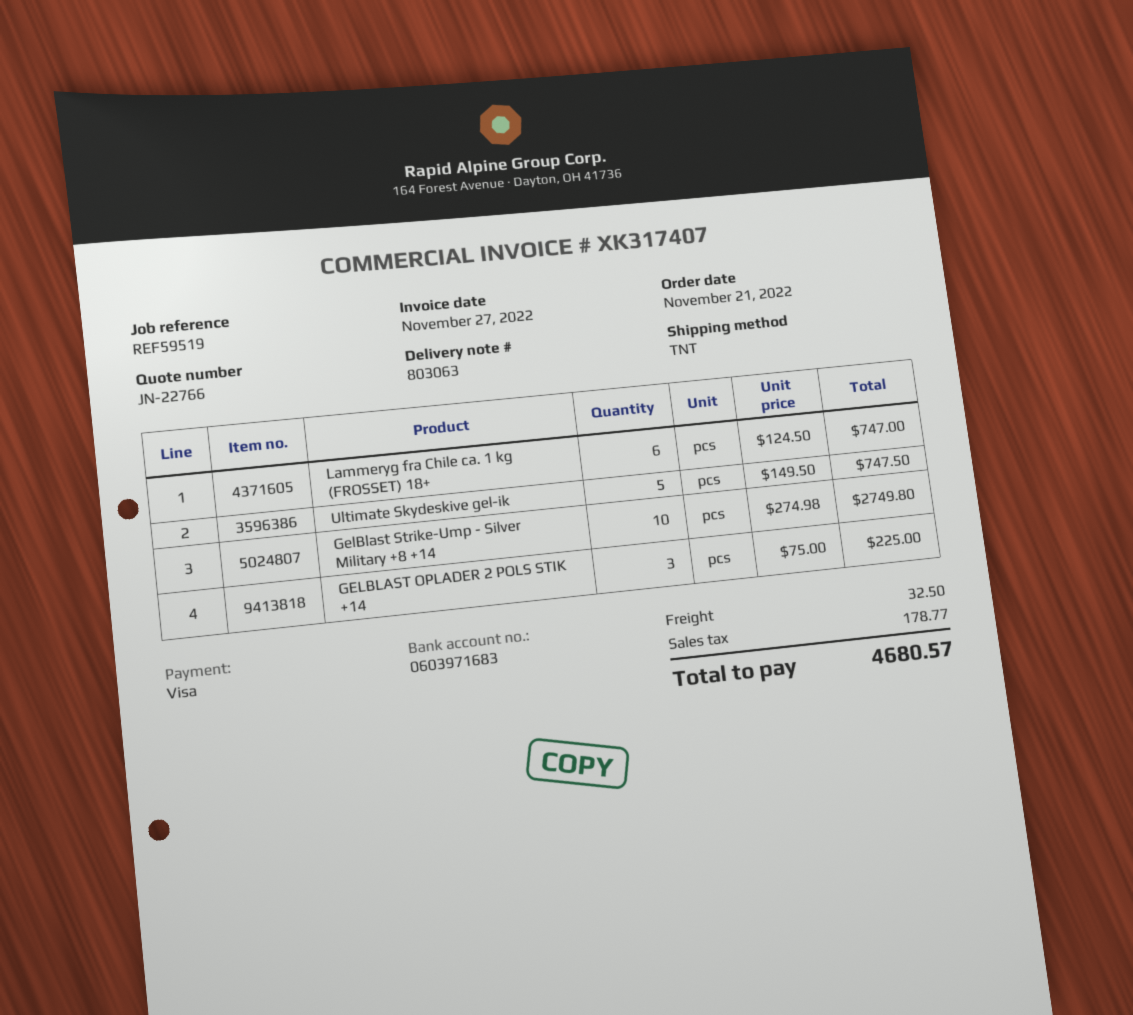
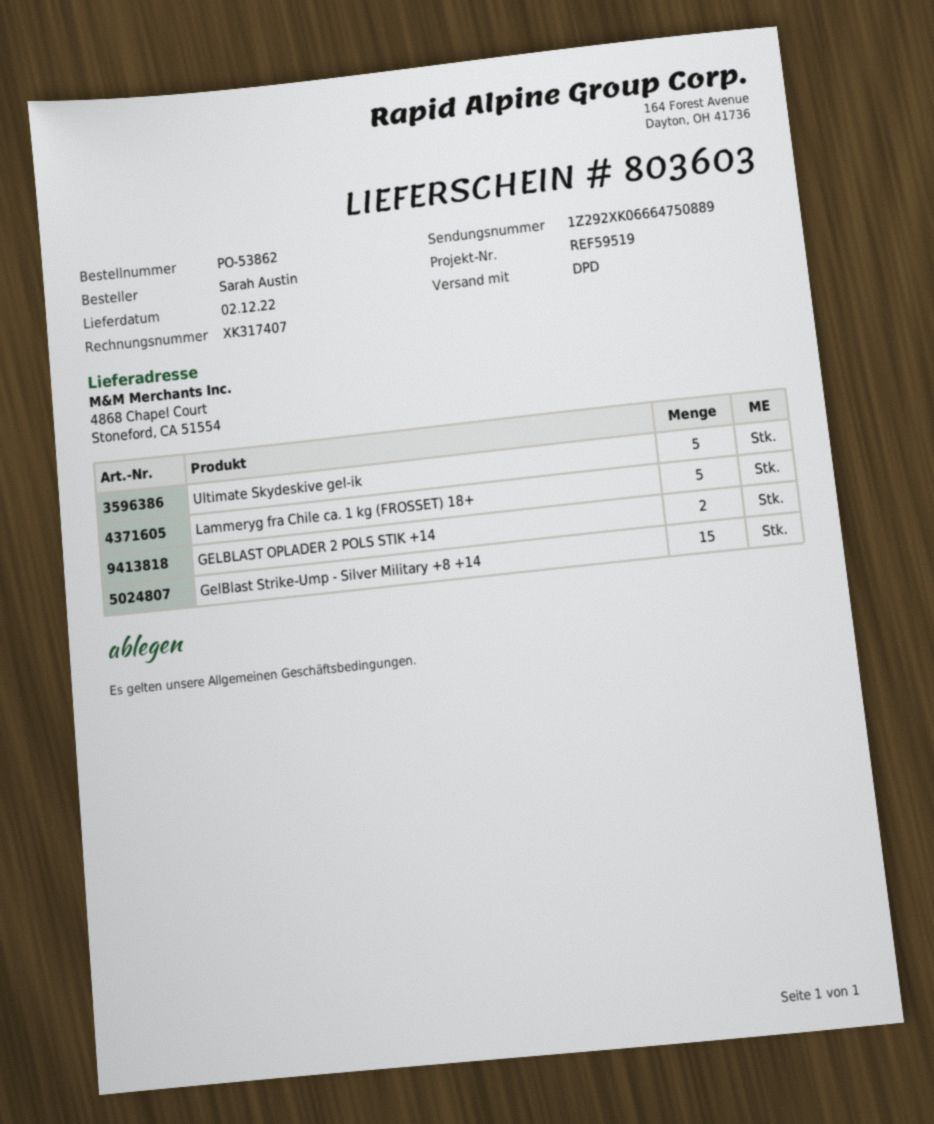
delivery note number: 803063 -> 803603
shipping method: TNT -> DPD
Lammeryg fra Chile ca. 1 kg (FROSSET) 18+: 6 -> 5
GelBlast Strike-Ump - Silver Military +8 +14: 10 -> 15
GELBLAST OPLADER 2 POLS STIK +14: 3 -> 2

